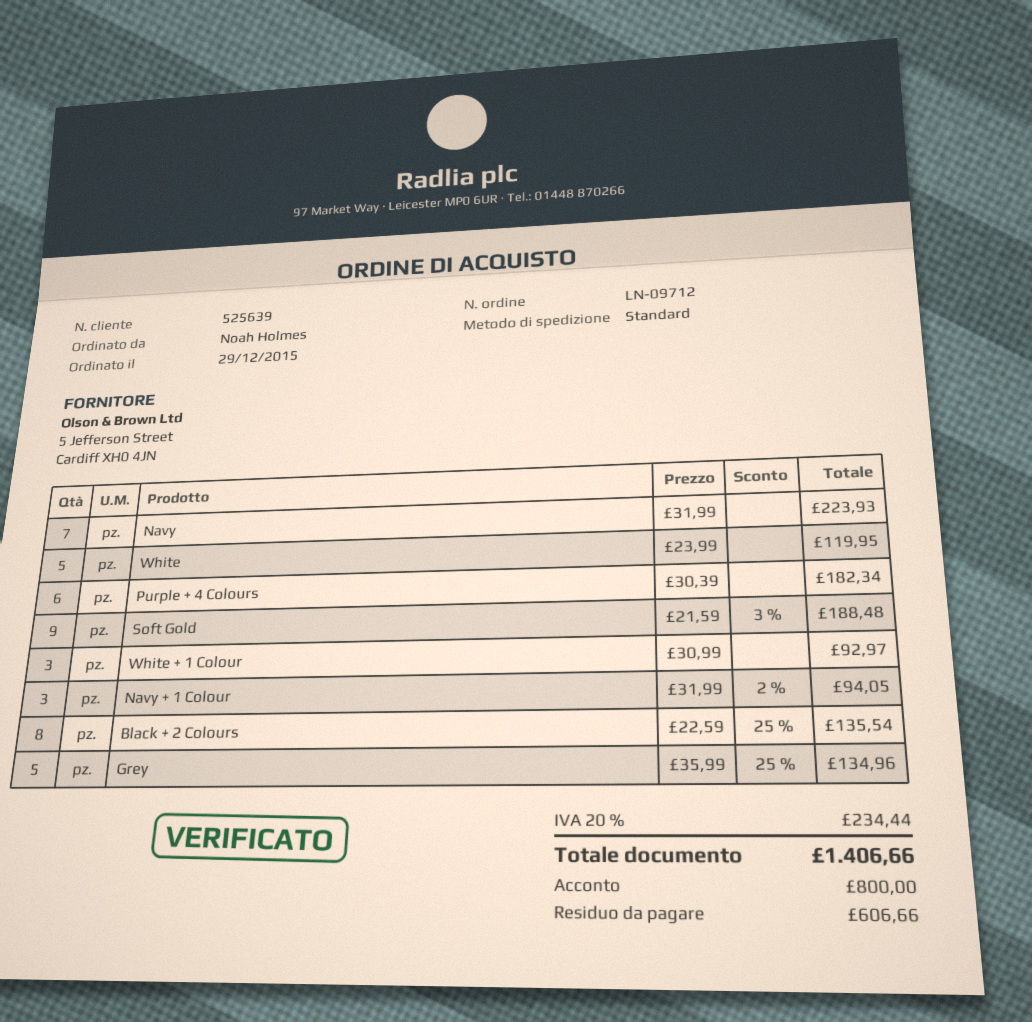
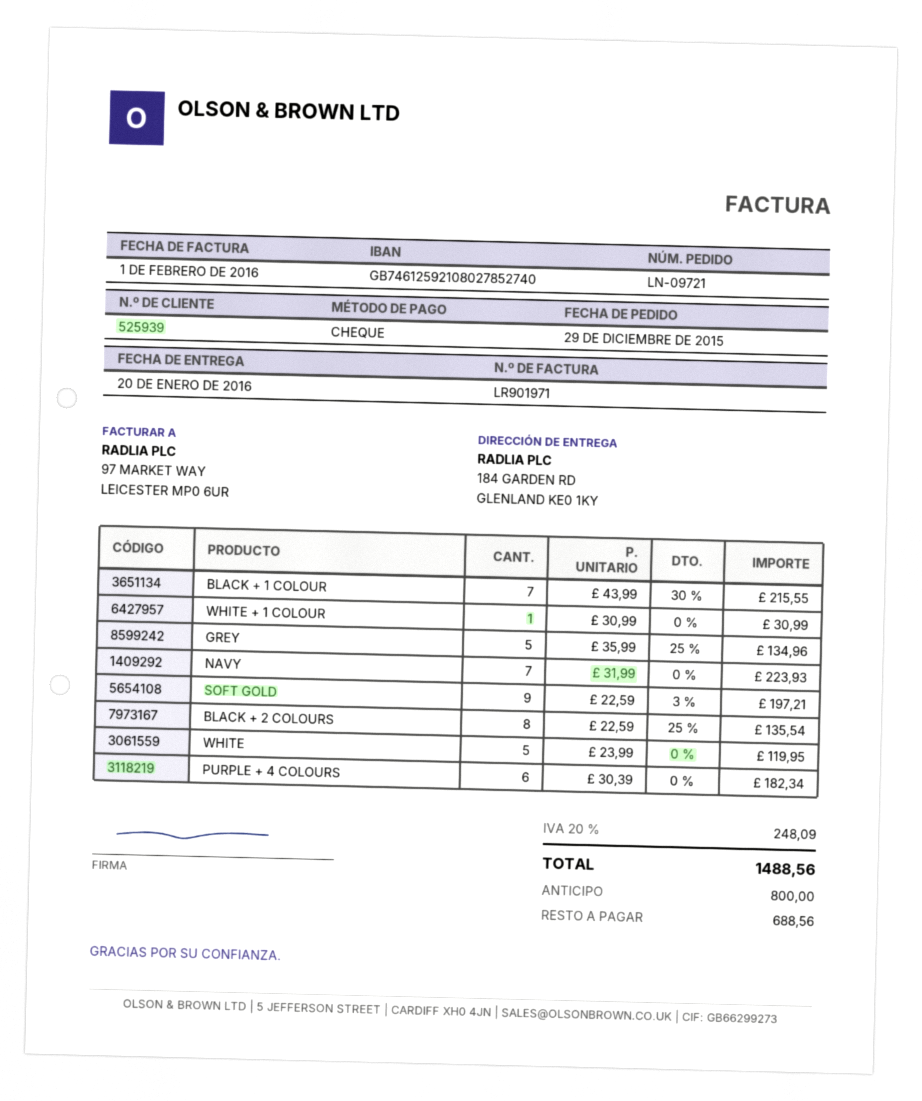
order number: LN-09712 -> LN-09721
customer number: 525639 -> 525939
Soft Gold: 9 x 21.59 - 3% = 188.48 -> 9 x 22.59 - 3% = 197.21
White + 1 Colour: 3 x 30.99 = 92.97 -> 1 x 30.99 = 30.99
Navy + 1 Colour: 3 x 31.99 - 2% = 94.05 -> none
BLACK + 1 COLOUR: none -> 7 x 43.99 - 30% = 215.55
tax: 20% = 234.44 -> 20% = 248.09
total: 1406.66 -> 1488.56
balance: 606.66 -> 688.56

